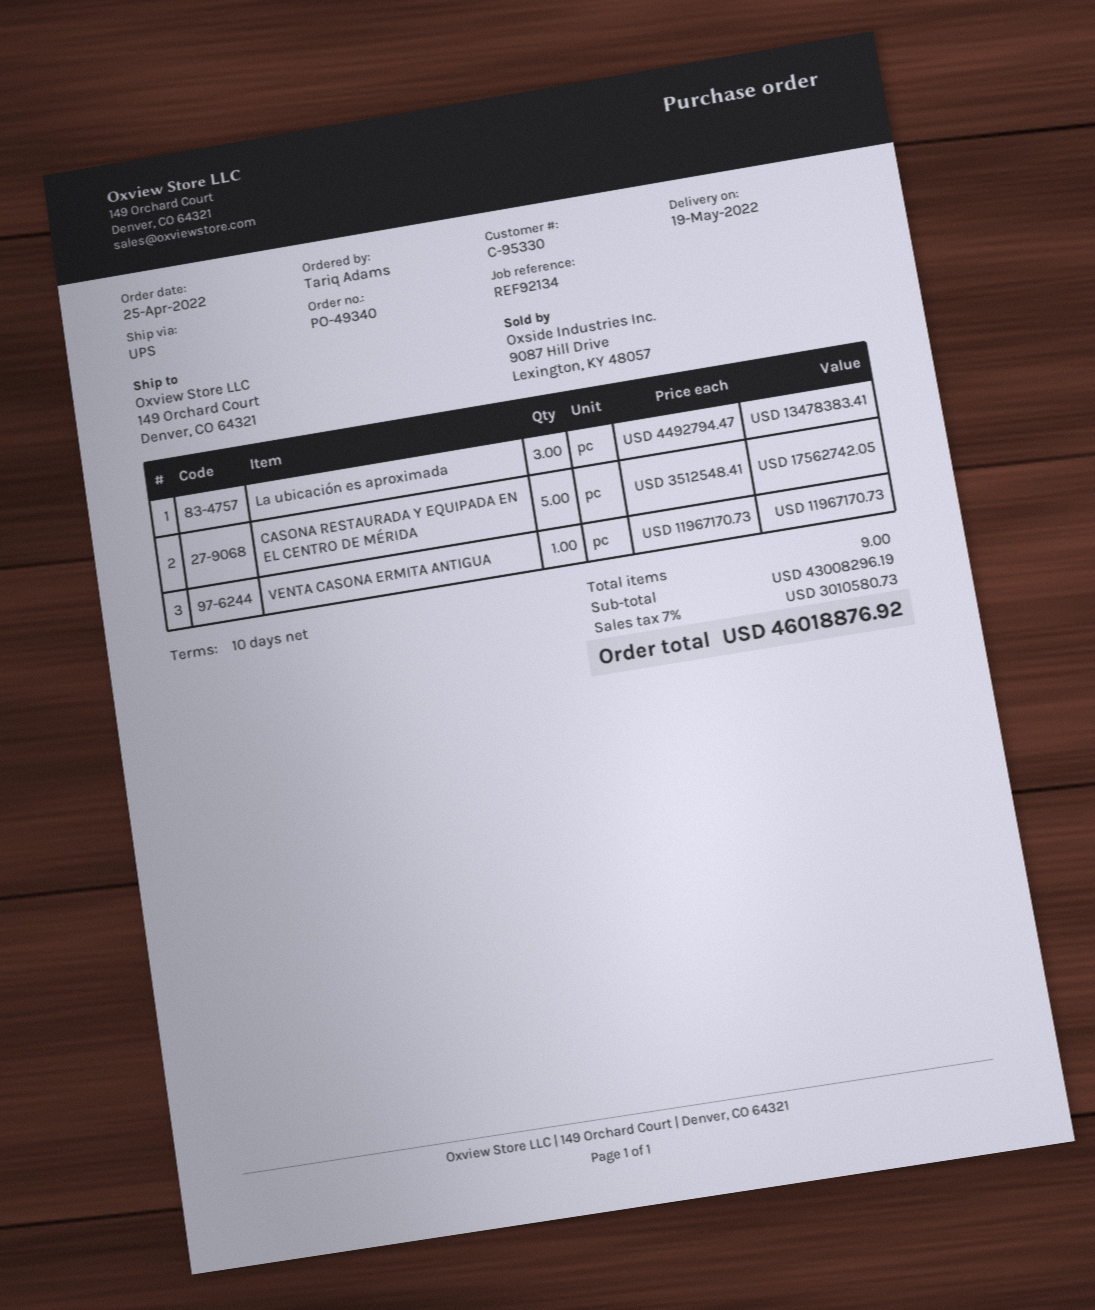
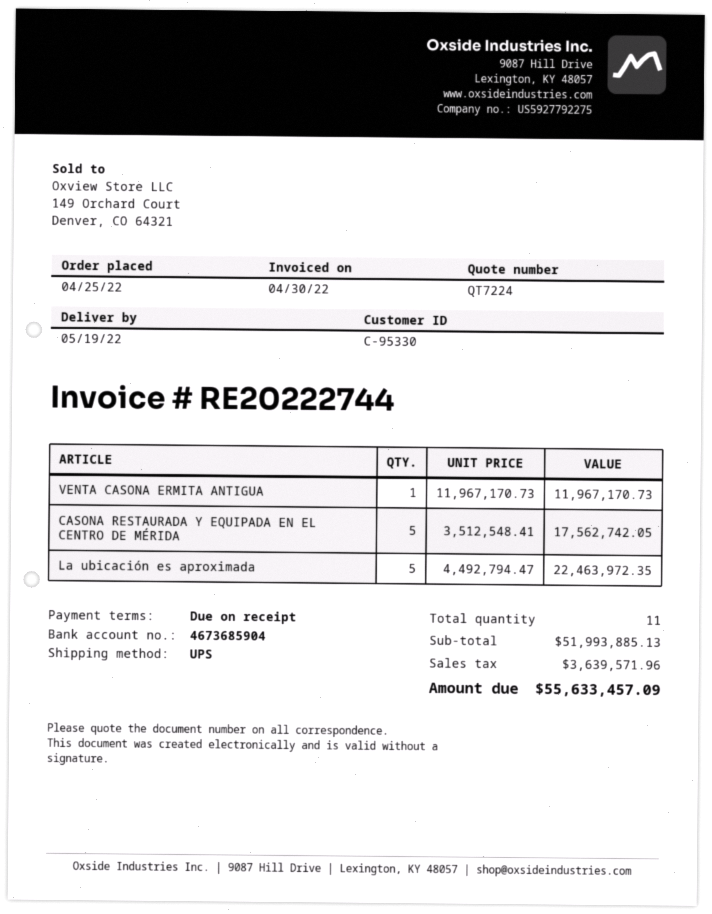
payment terms: 10 days -> on receipt
La ubicación es aproximada: 3 x 4492794.47 = 13478383.41 -> 5 x 4492794.47 = 22463972.35
total quantity: 9 -> 11
subtotal: 43008296.19 -> 51993885.13
tax: 3010580.73 -> 3639571.96
total: 46018876.92 -> 55633457.09

